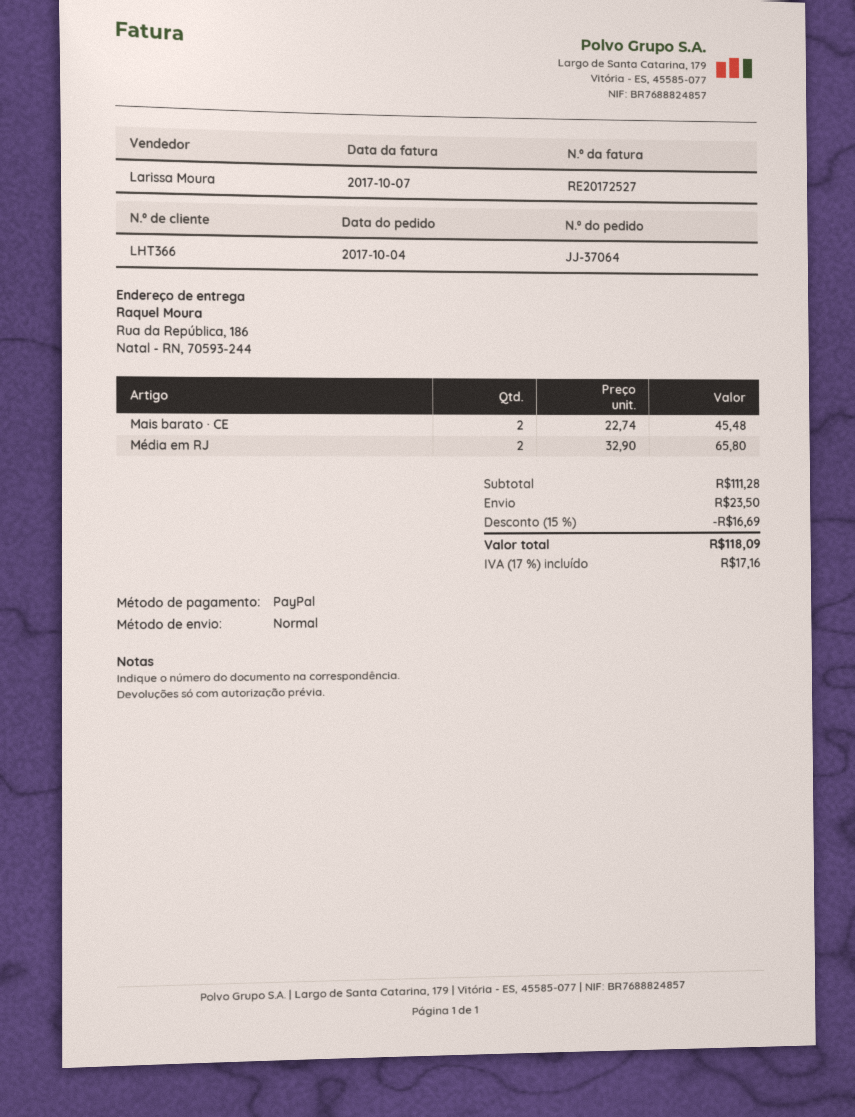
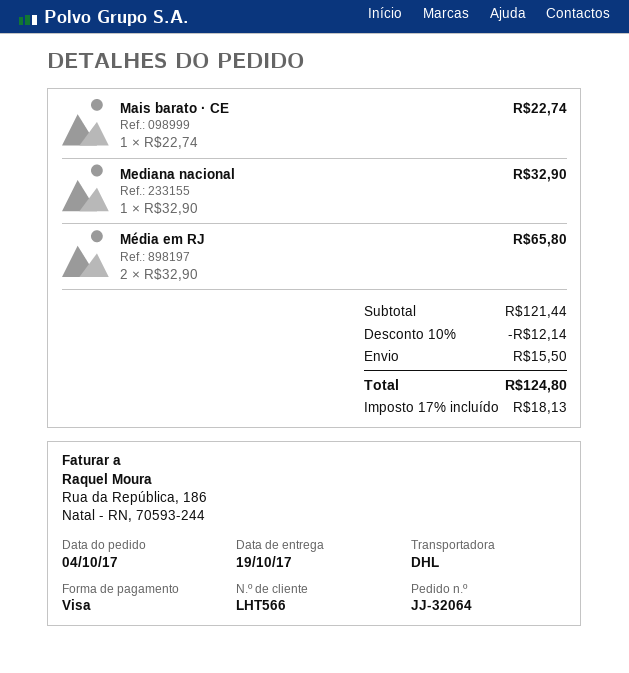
order number: JJ-37064 -> JJ-32064
customer number: LHT366 -> LHT566
payment method: PayPal -> Visa
shipping method: standard -> DHL
Mais barato · CE: 2 x 22.74 = 45.48 -> 1 x 22.74 = 22.74
Mediana nacional: none -> 1 x 32.90 = 32.90
subtotal: 111.28 -> 121.44
discount: 15% = 16.69 -> 10% = 12.14
shipping: 23.50 -> 15.50
tax: 17% = 17.16 -> 17% = 18.13
total: 118.09 -> 124.80

